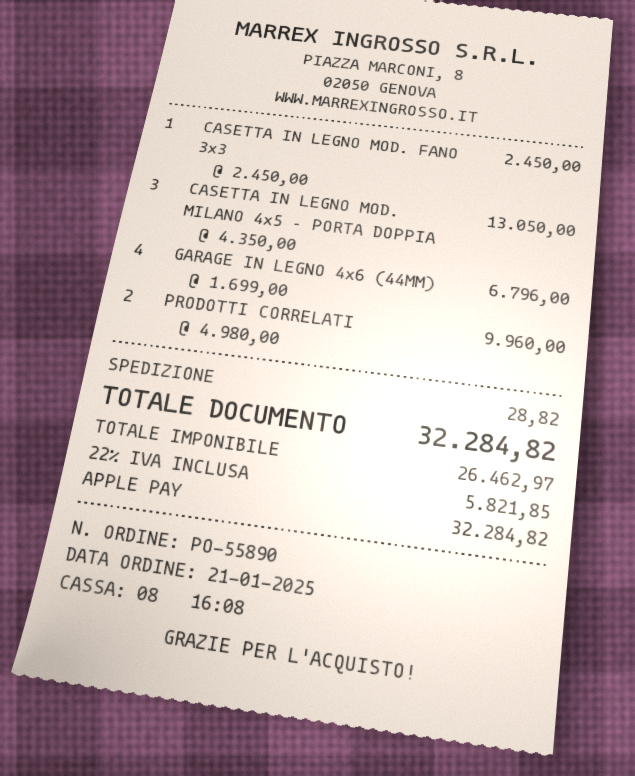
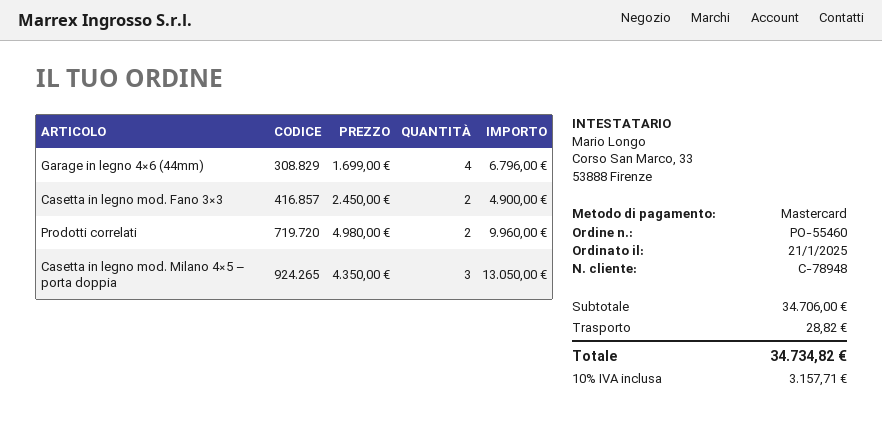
order number: PO-55890 -> PO-55460
payment method: Apple Pay -> Mastercard
CASETTA IN LEGNO MOD. FANO 3×3: 1 x 2450.00 = 2450.00 -> 2 x 2450.00 = 4900.00
tax: 22% = 5821.85 -> 10% = 3157.71
total: 32284.82 -> 34734.82

